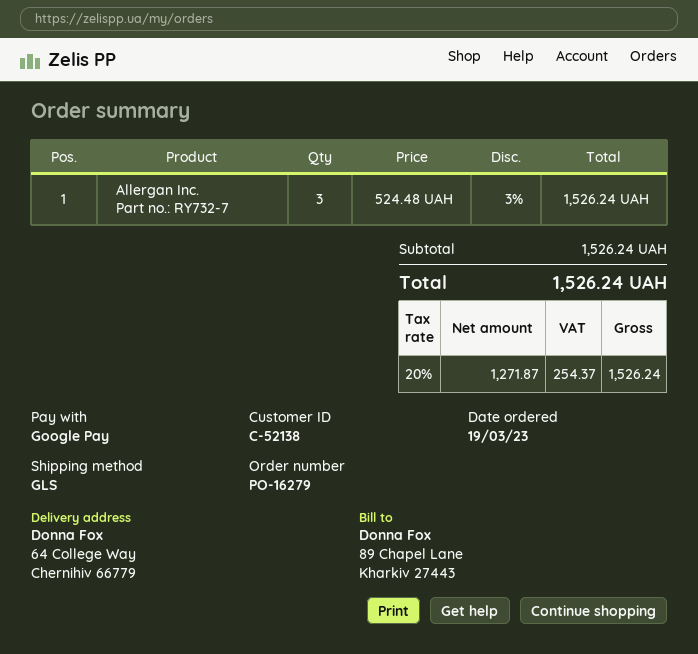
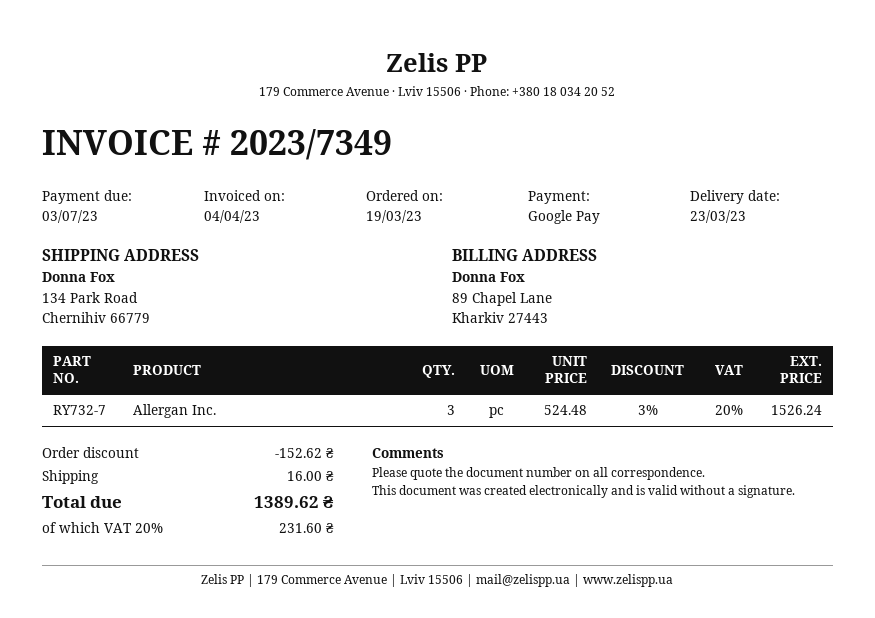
ship to: 64 College Way, Chernihiv 66779 -> 134 Park Road, Chernihiv 66779
discount: none -> 152.62
shipping: none -> 16.00
tax: 20% = 254.37 -> 20% = 231.60
total: 1526.24 -> 1389.62

